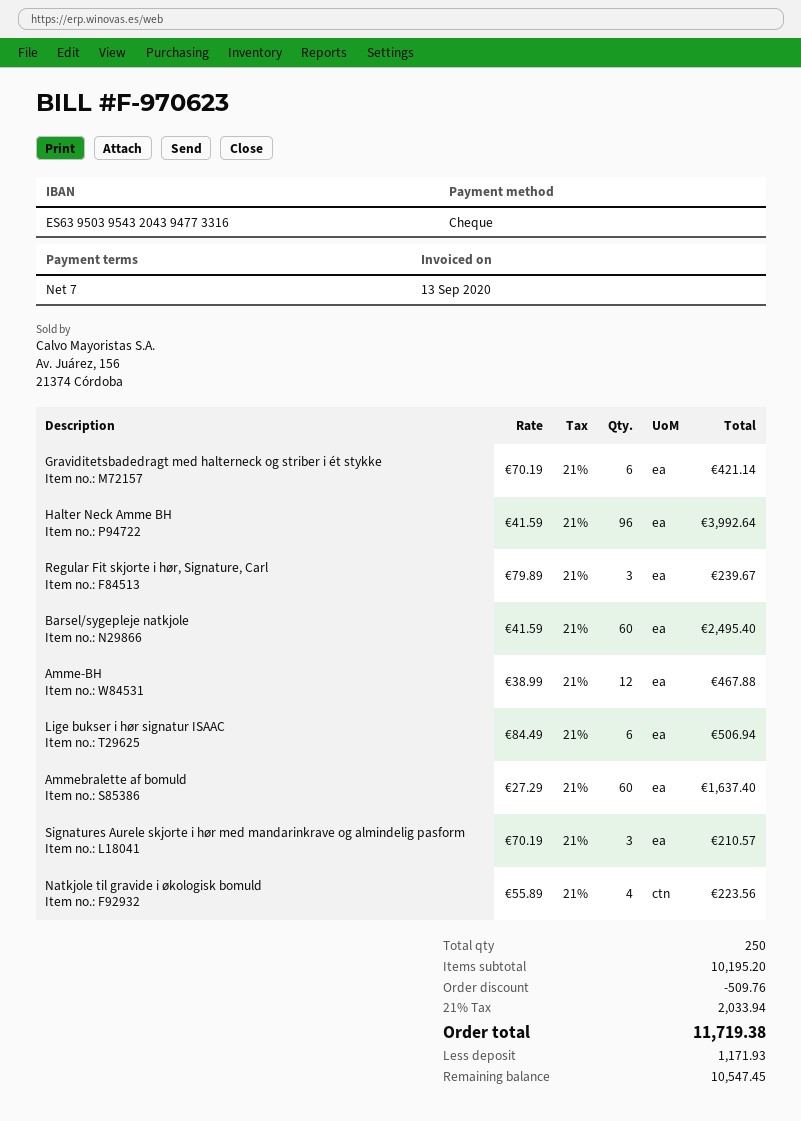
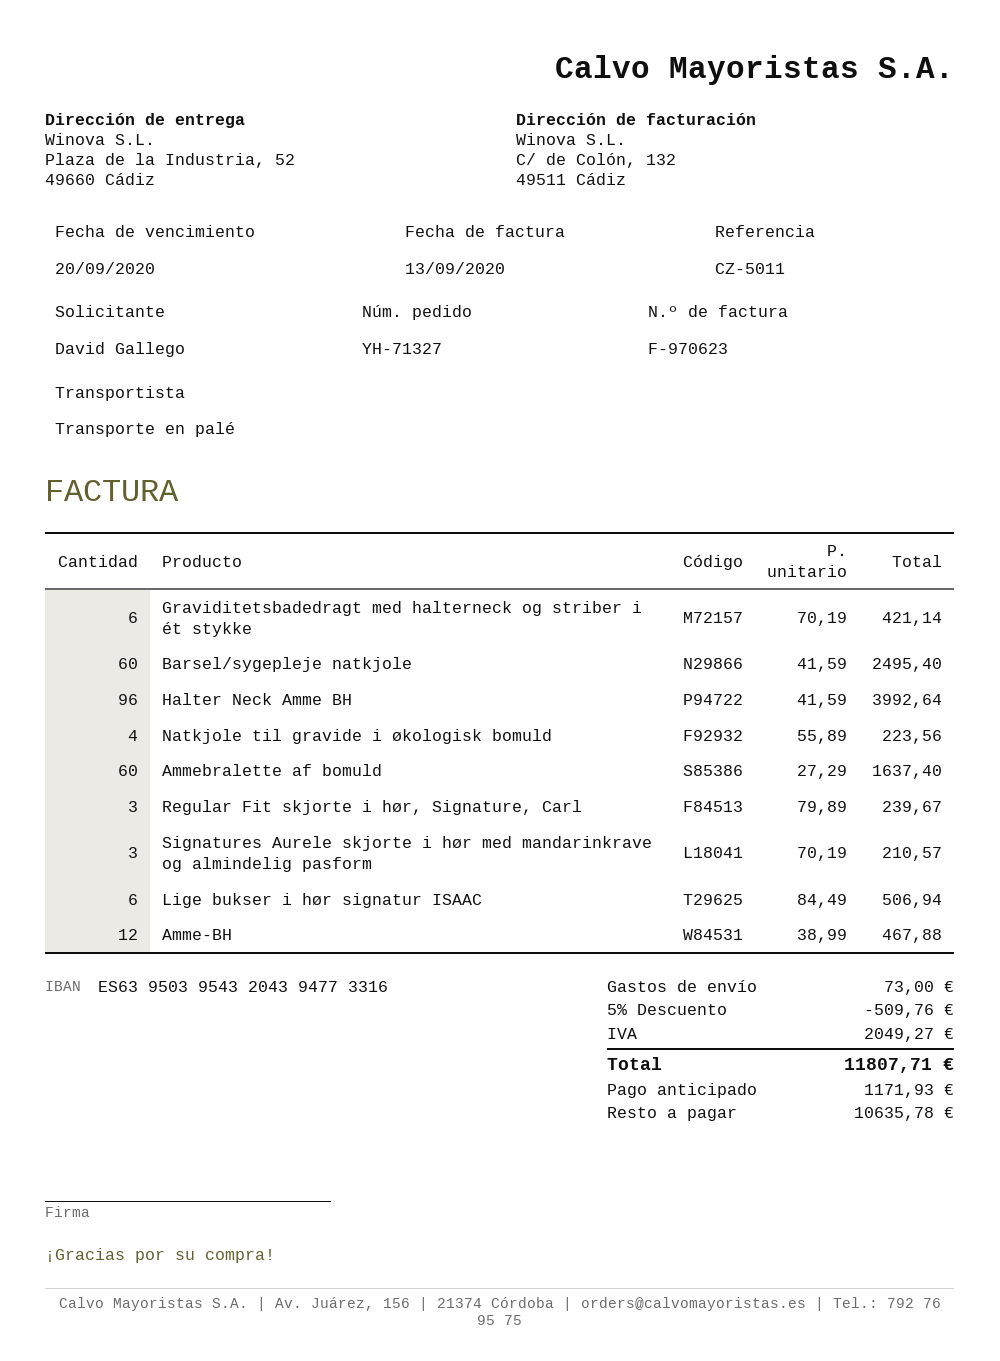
shipping: none -> 73.00
tax: 2033.94 -> 2049.27
total: 11719.38 -> 11807.71
balance: 10547.45 -> 10635.78

